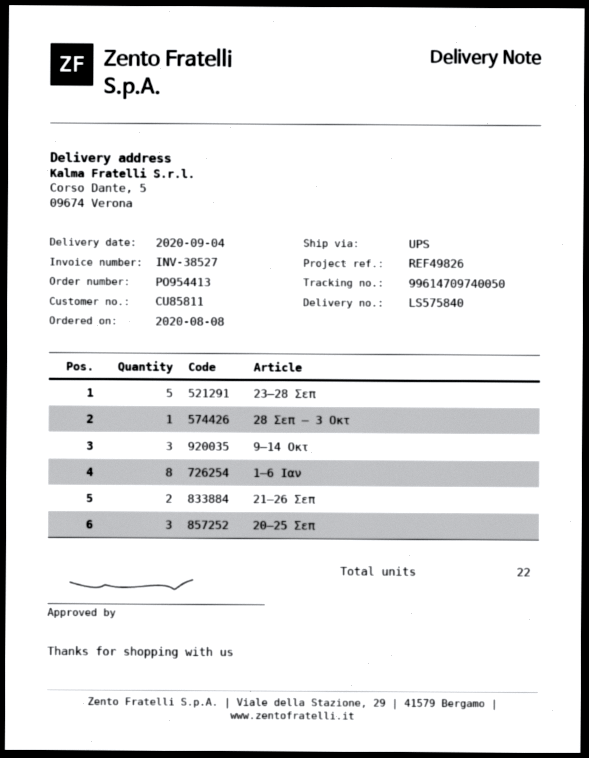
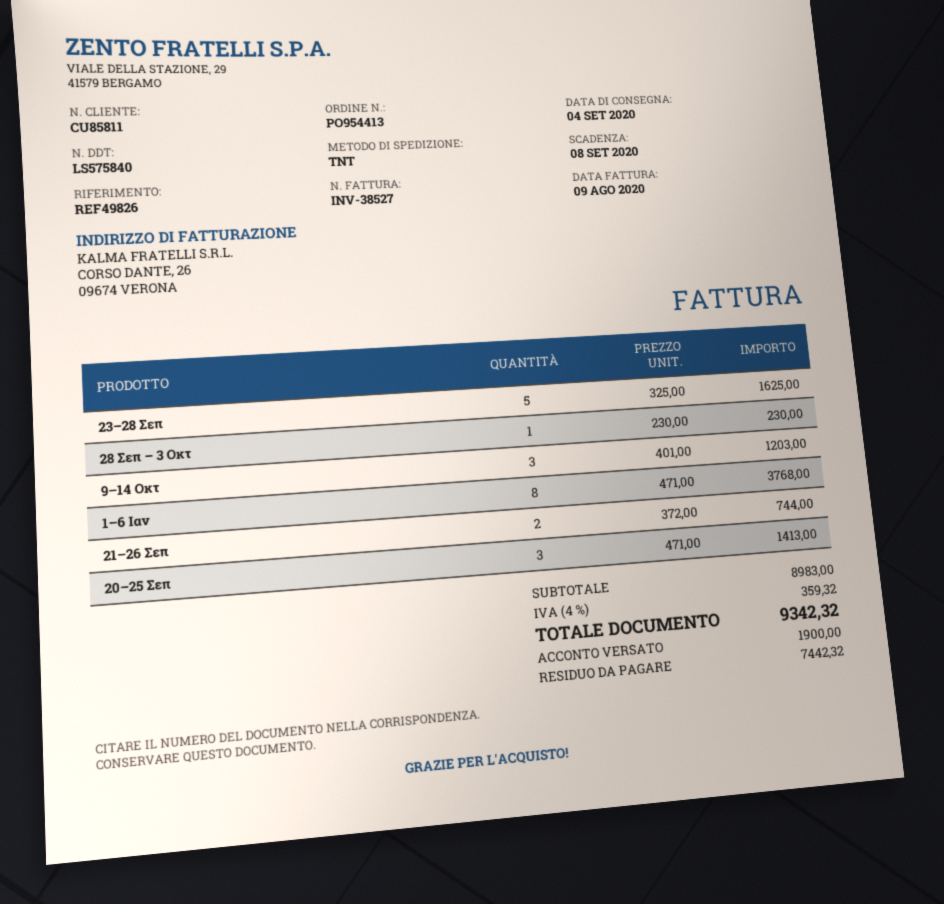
shipping method: UPS -> TNT

